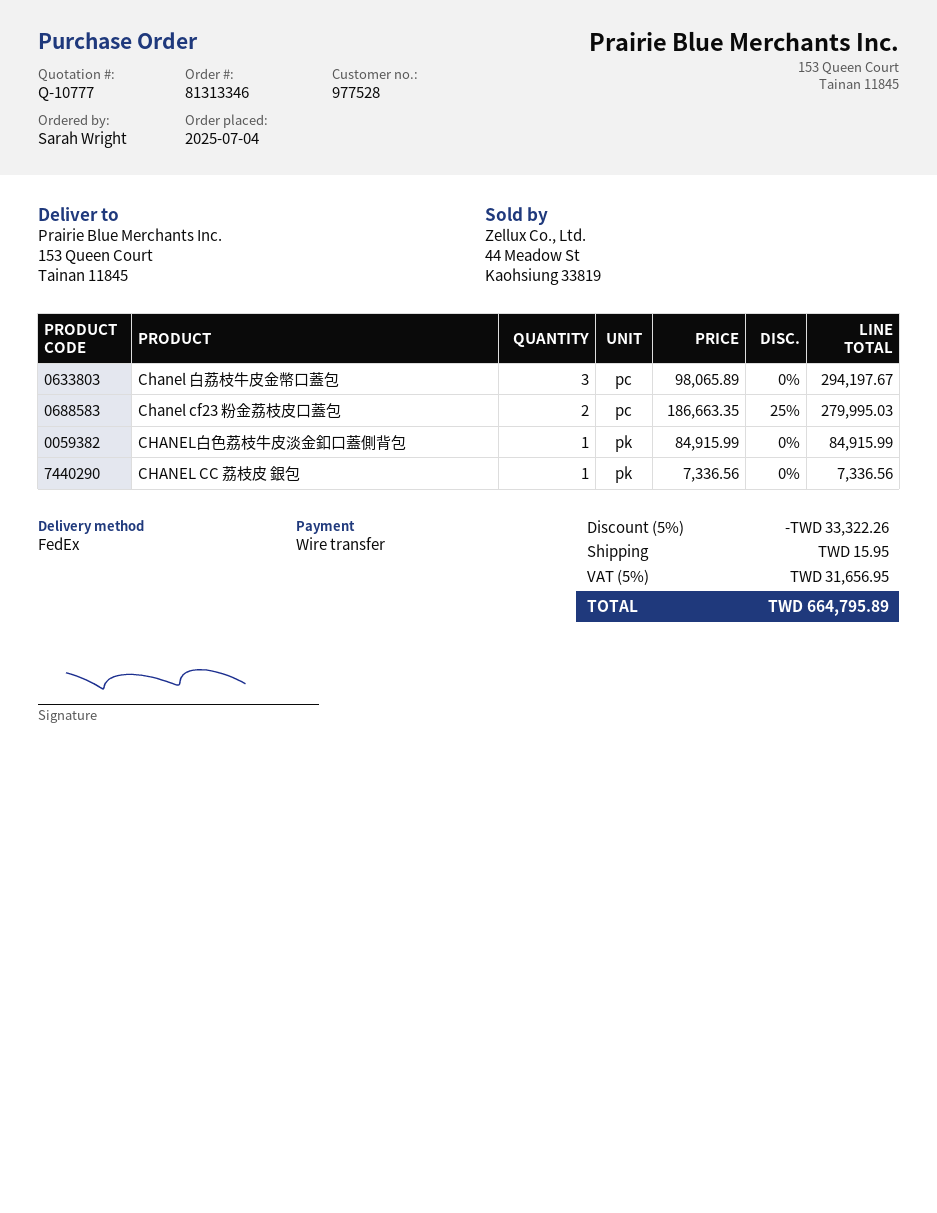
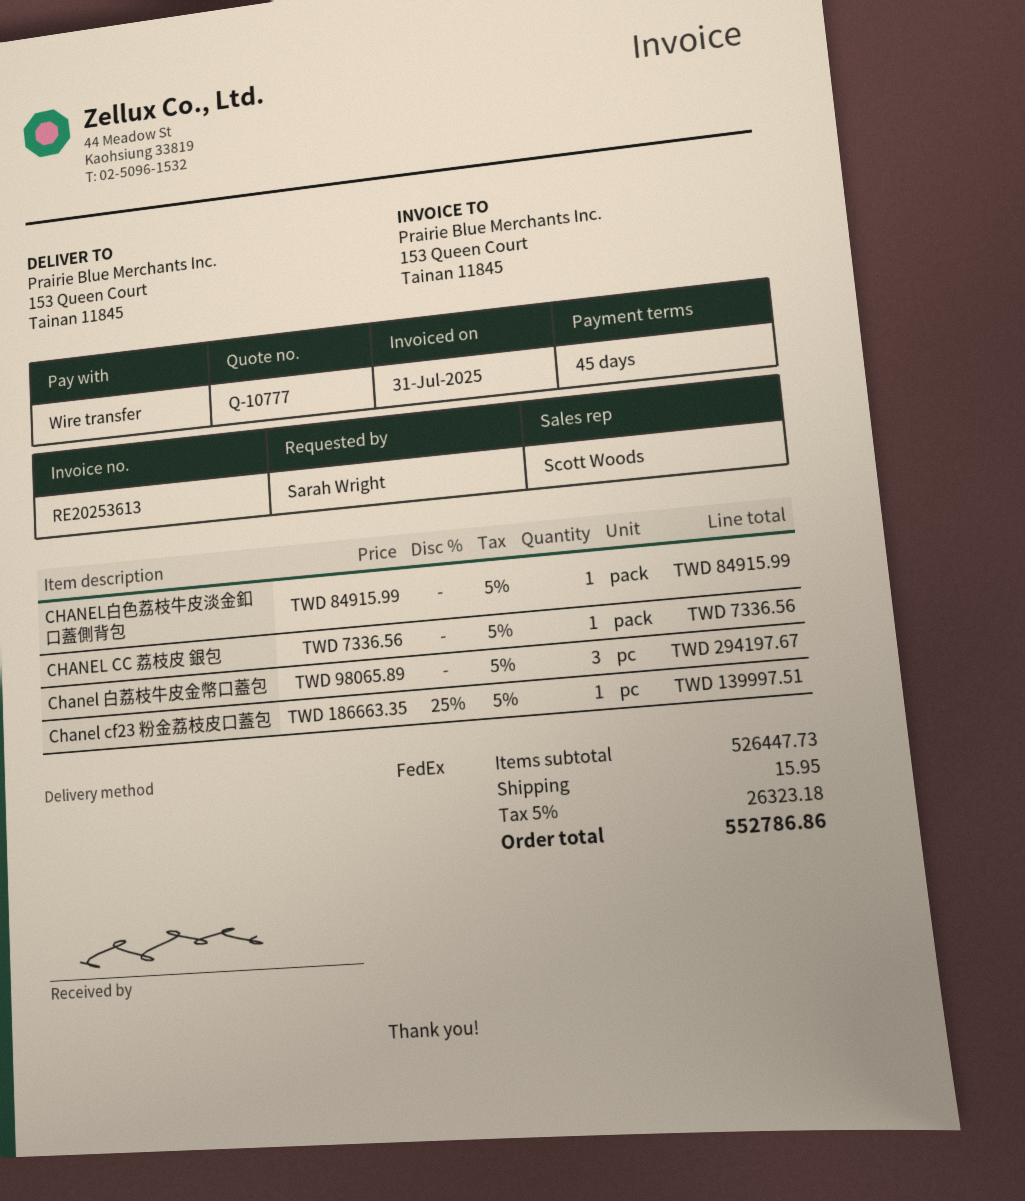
Chanel cf23 粉金荔枝皮口蓋包: 2 x 186663.35 - 25% = 279995.03 -> 1 x 186663.35 - 25% = 139997.51
discount: 5% = 33322.26 -> none
tax: 5% = 31656.95 -> 5% = 26323.18
total: 664795.89 -> 552786.86

